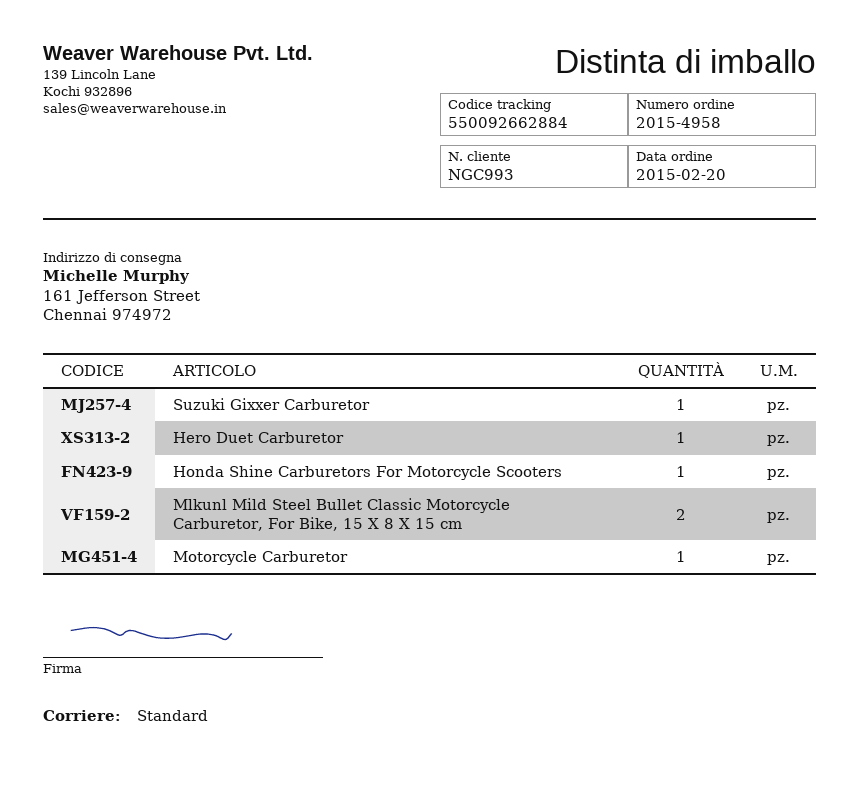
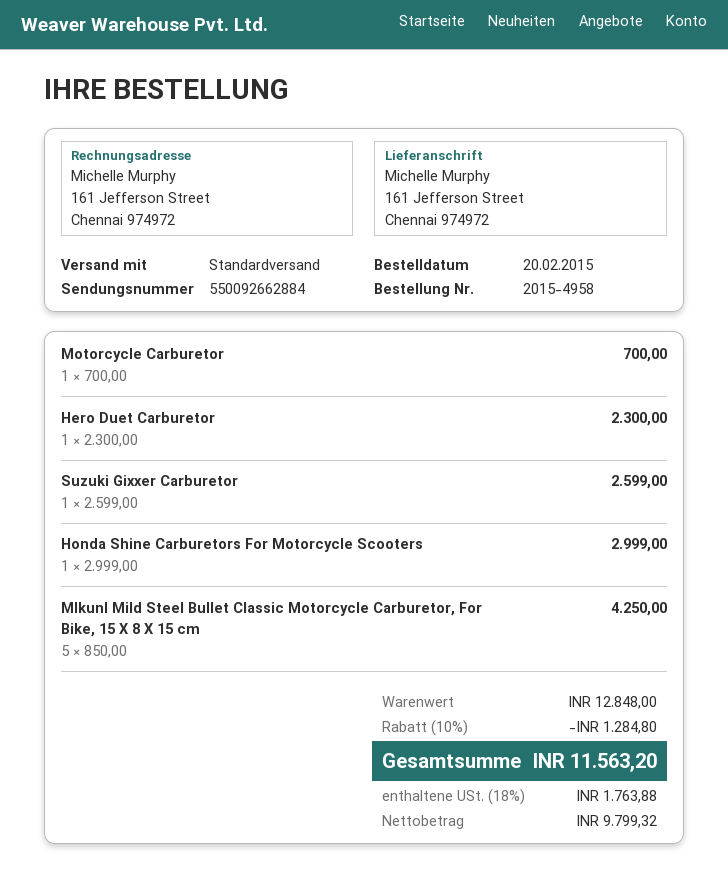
Mlkunl Mild Steel Bullet Classic Motorcycle Carburetor, For Bike, 15 X 8 X 15 cm: 2 -> 5

